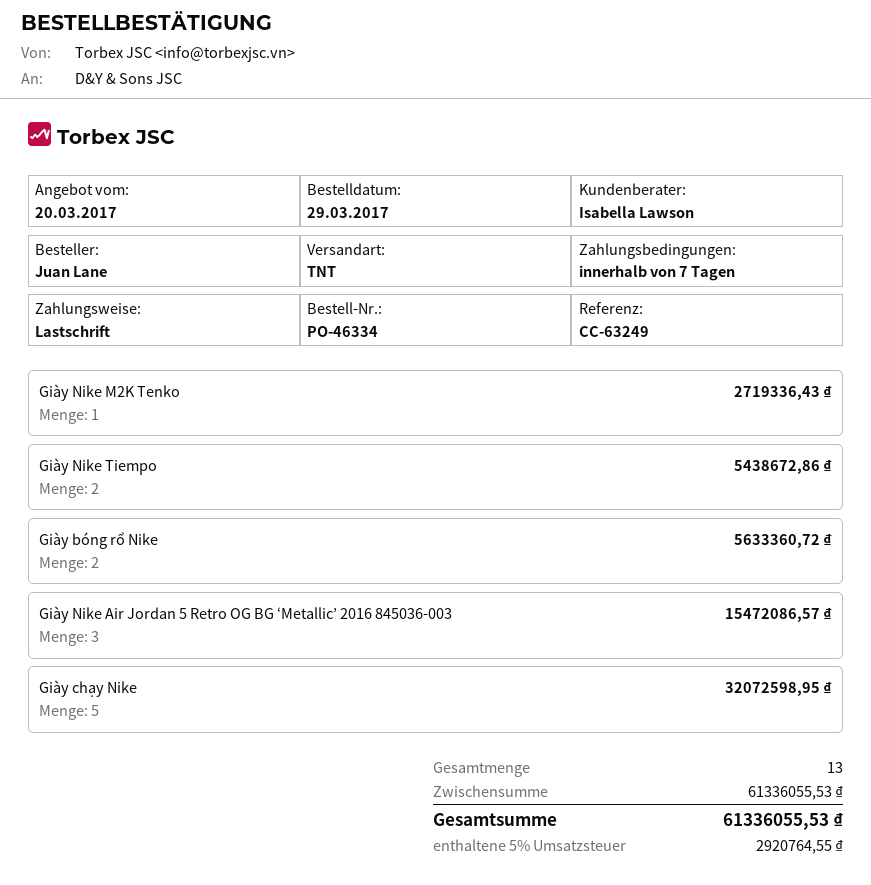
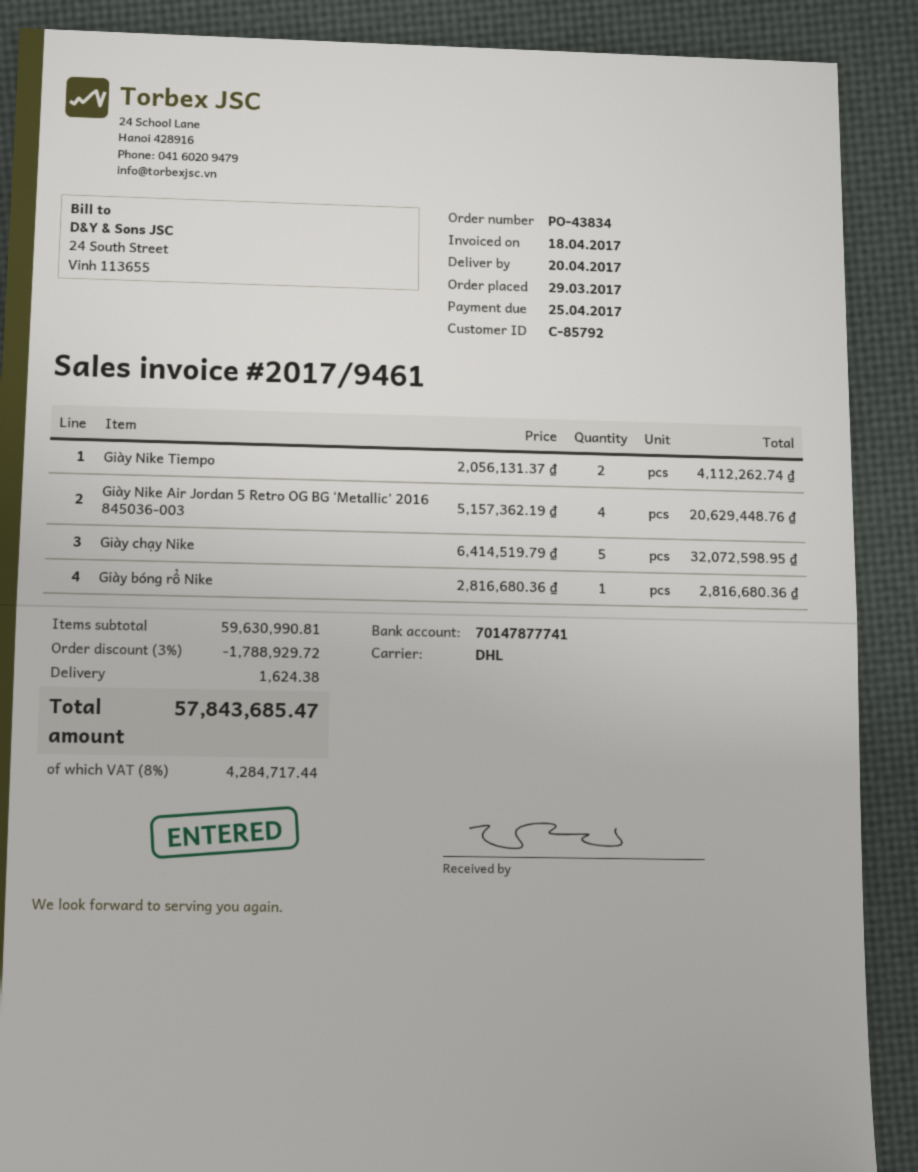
order number: PO-46334 -> PO-43834
shipping method: TNT -> DHL
Giày Nike M2K Tenko: 1 for 2719336.43 -> none
Giày Nike Tiempo: 2 for 5438672.86 -> 2 for 4112262.74
Giày bóng rổ Nike: 2 for 5633360.72 -> 1 for 2816680.36
Giày Nike Air Jordan 5 Retro OG BG ‘Metallic’ 2016 845036-003: 3 for 15472086.57 -> 4 for 20629448.76
subtotal: 61336055.53 -> 59630990.81
discount: none -> 3% = 1788929.72
shipping: none -> 1624.38
tax: 5% = 2920764.55 -> 8% = 4284717.44
total: 61336055.53 -> 57843685.47

